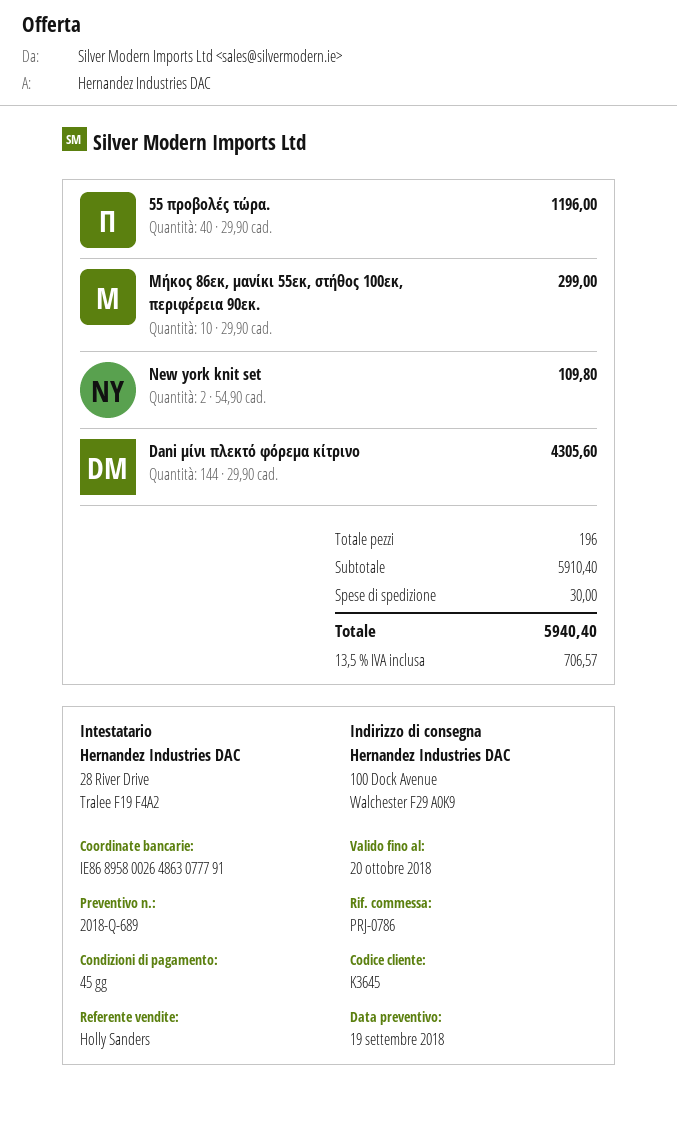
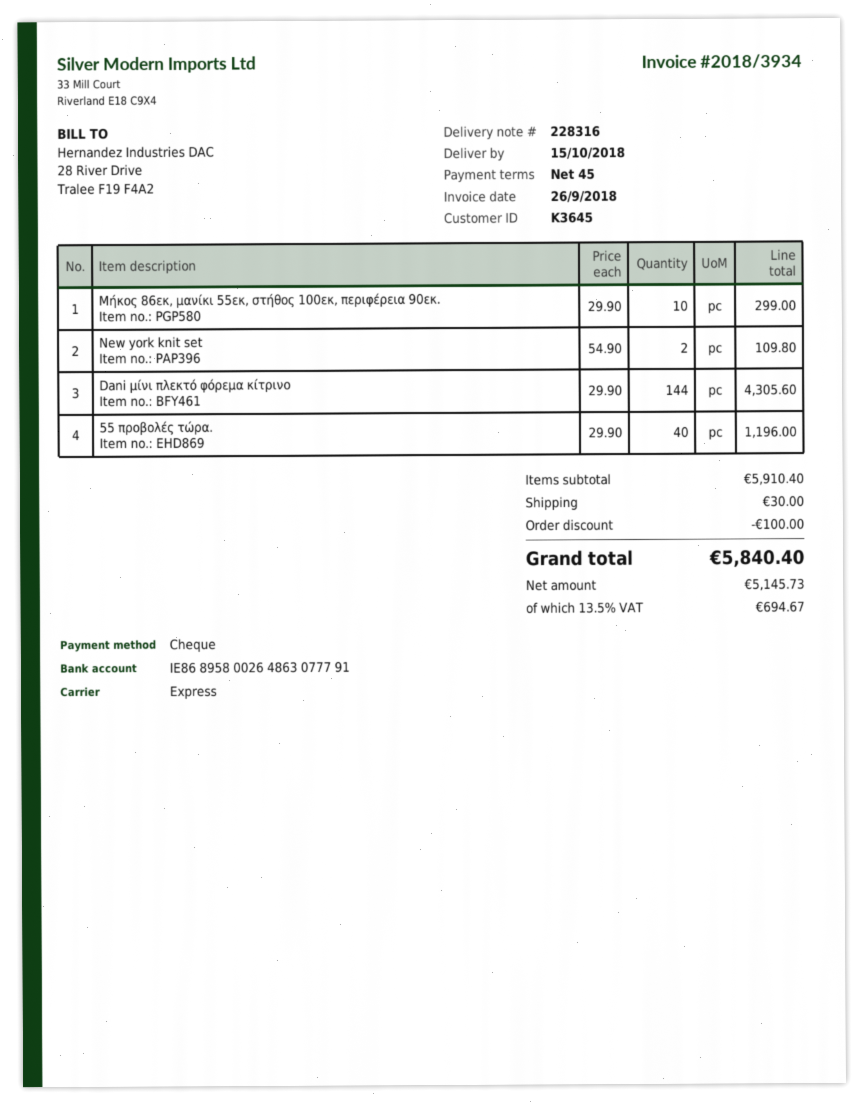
discount: none -> 100.00
tax: 13.5% = 706.57 -> 13.5% = 694.67
total: 5940.40 -> 5840.40

